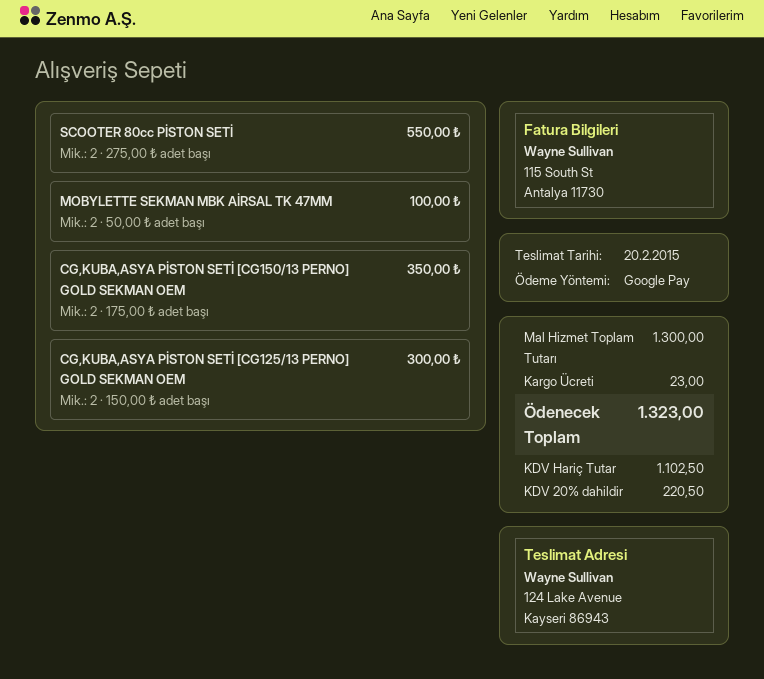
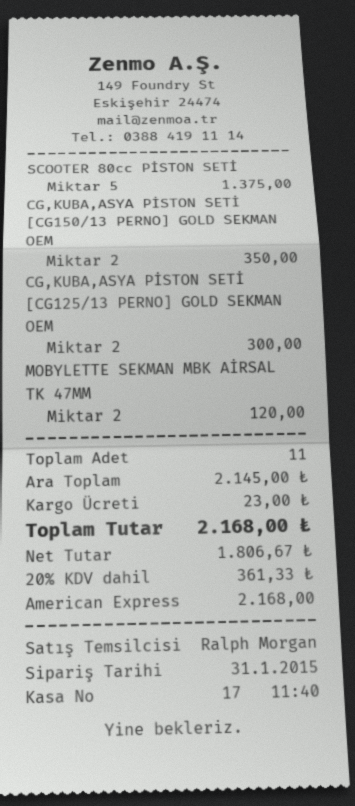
payment method: Google Pay -> American Express
SCOOTER 80cc PİSTON SETİ: 2 for 550.00 -> 5 for 1375.00
MOBYLETTE SEKMAN MBK AİRSAL TK 47MM: 2 for 100.00 -> 2 for 120.00
subtotal: 1300.00 -> 2145.00
net: 1102.50 -> 1806.67
tax: 20% = 220.50 -> 20% = 361.33
total: 1323.00 -> 2168.00

